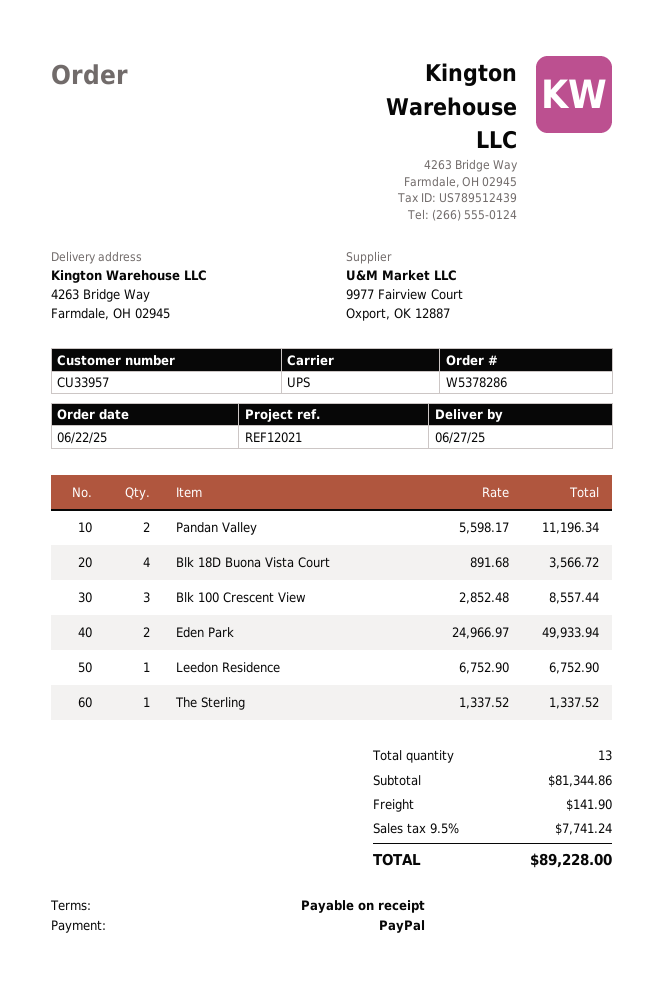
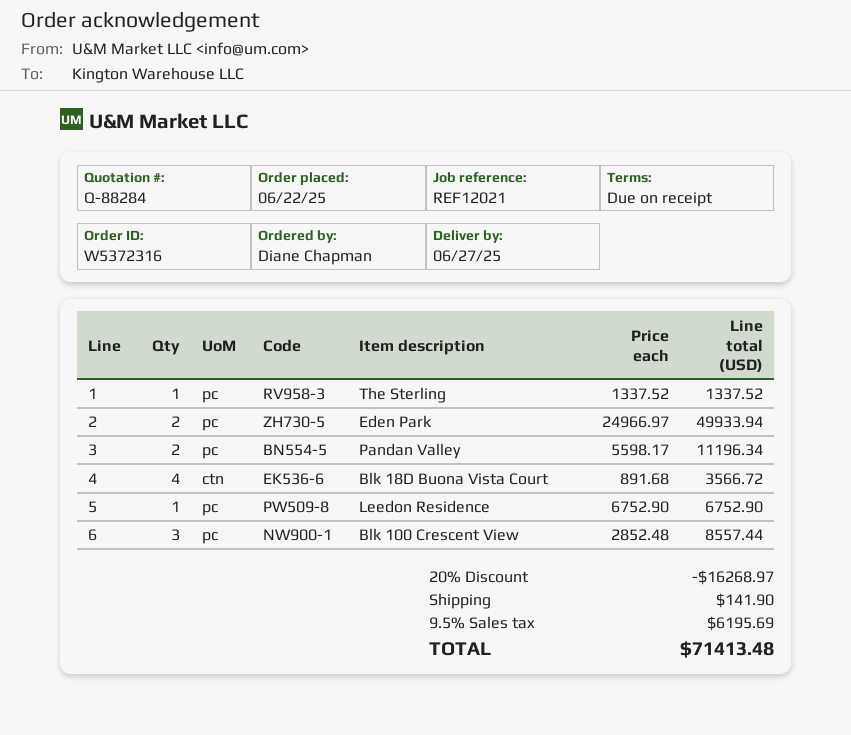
order number: W5378286 -> W5372316
discount: none -> 20% = 16268.97
tax: 9.5% = 7741.24 -> 9.5% = 6195.69
total: 89228.00 -> 71413.48

